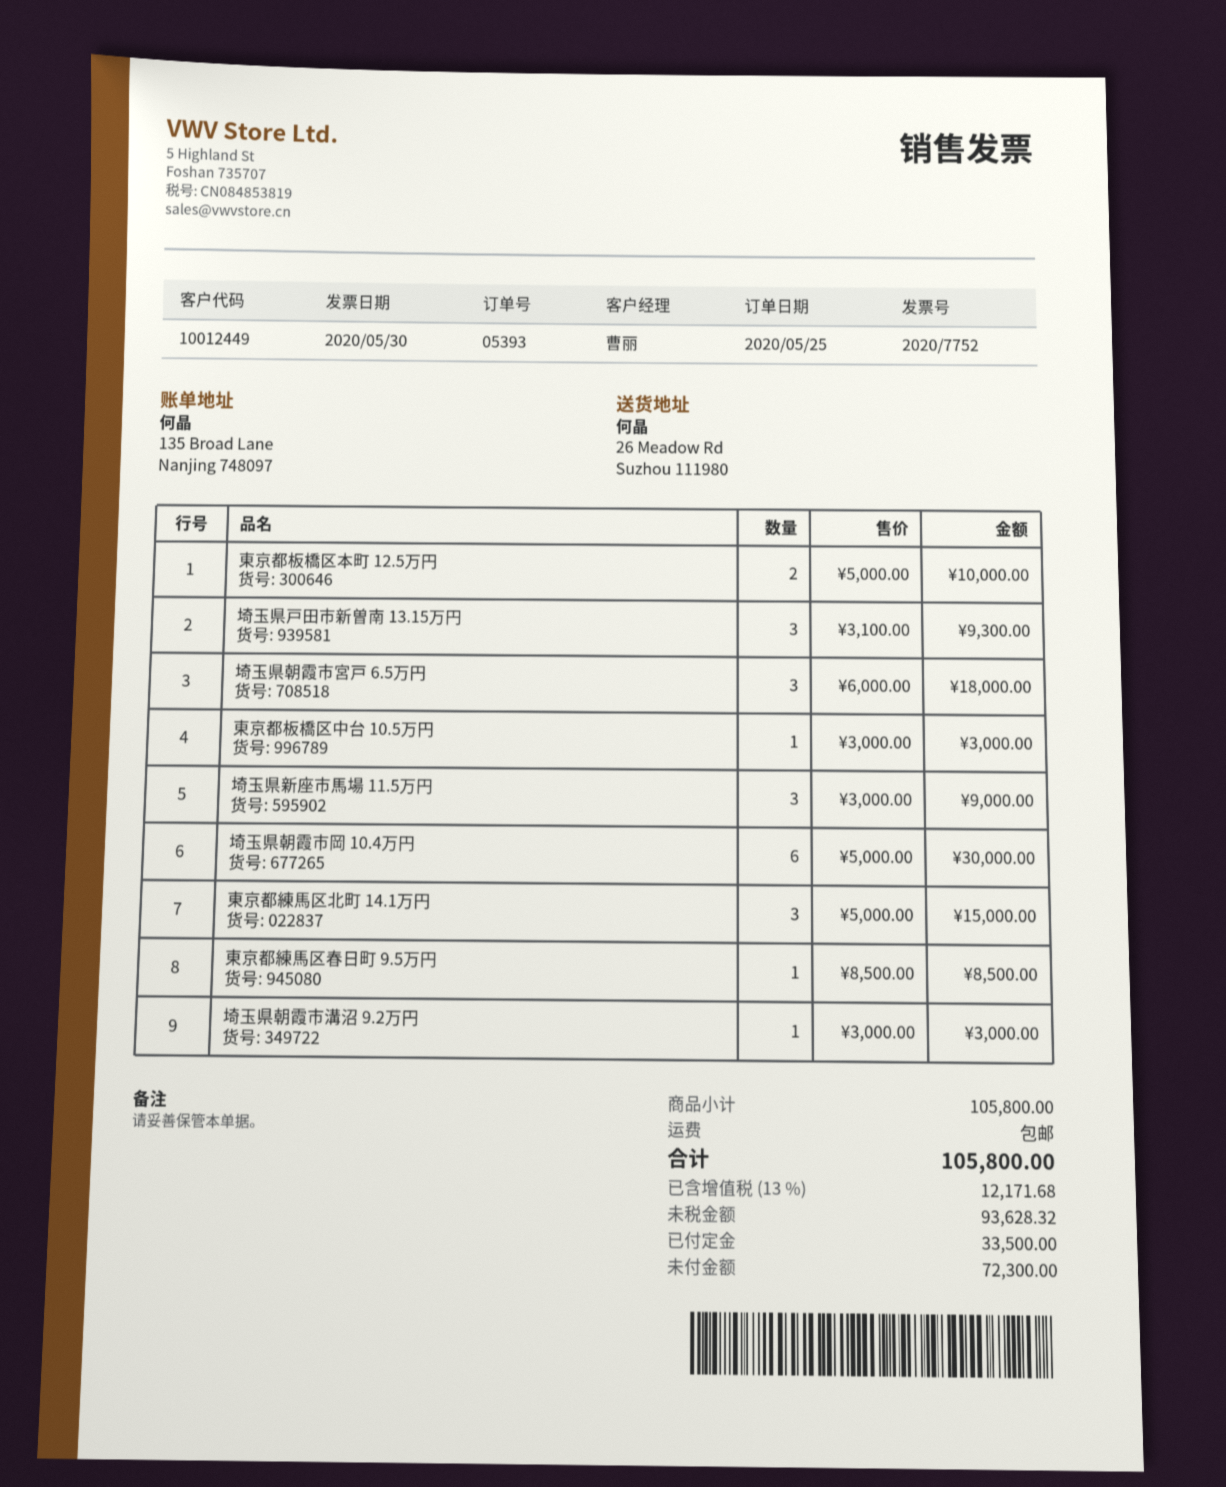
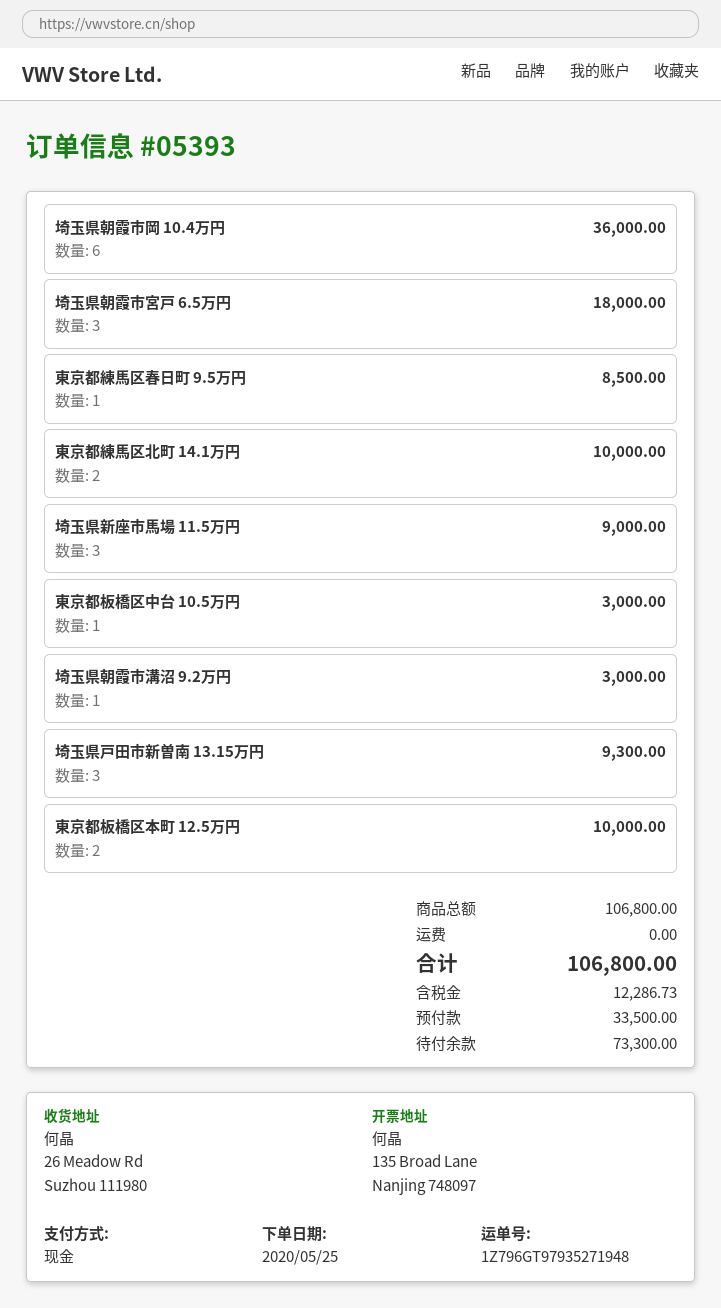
埼玉県朝霞市岡 10.4万円: 6 for 30000.00 -> 6 for 36000.00
東京都練馬区北町 14.1万円: 3 for 15000.00 -> 2 for 10000.00
subtotal: 105800.00 -> 106800.00
tax: 12171.68 -> 12286.73
total: 105800.00 -> 106800.00
balance: 72300.00 -> 73300.00

